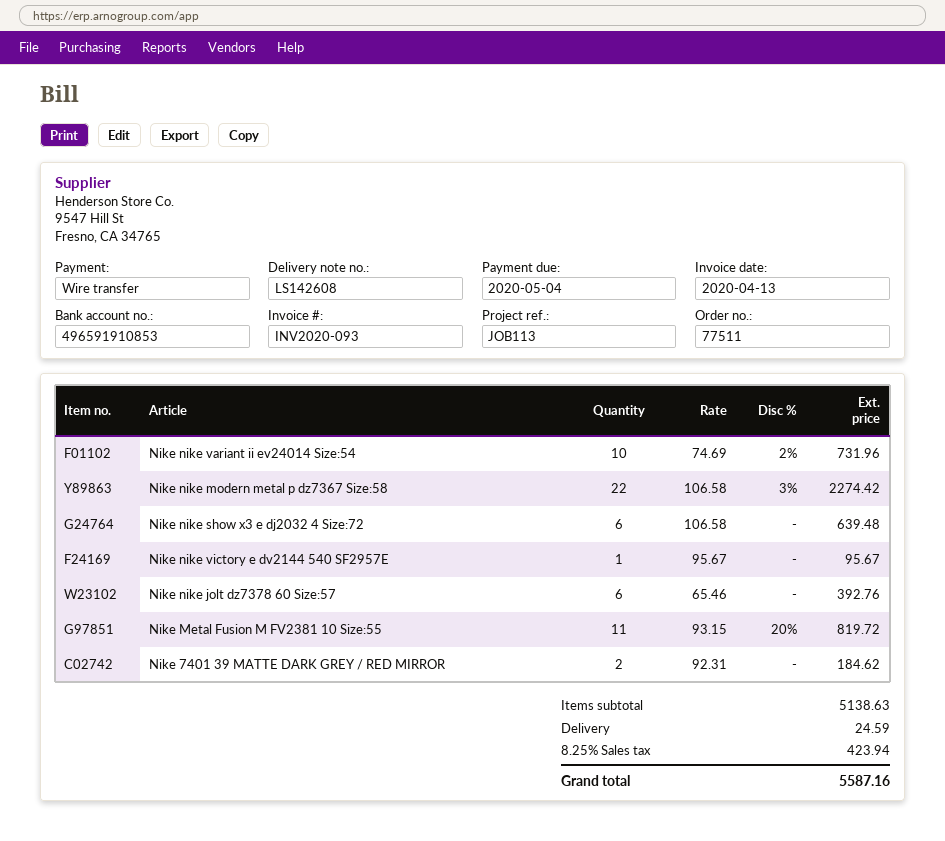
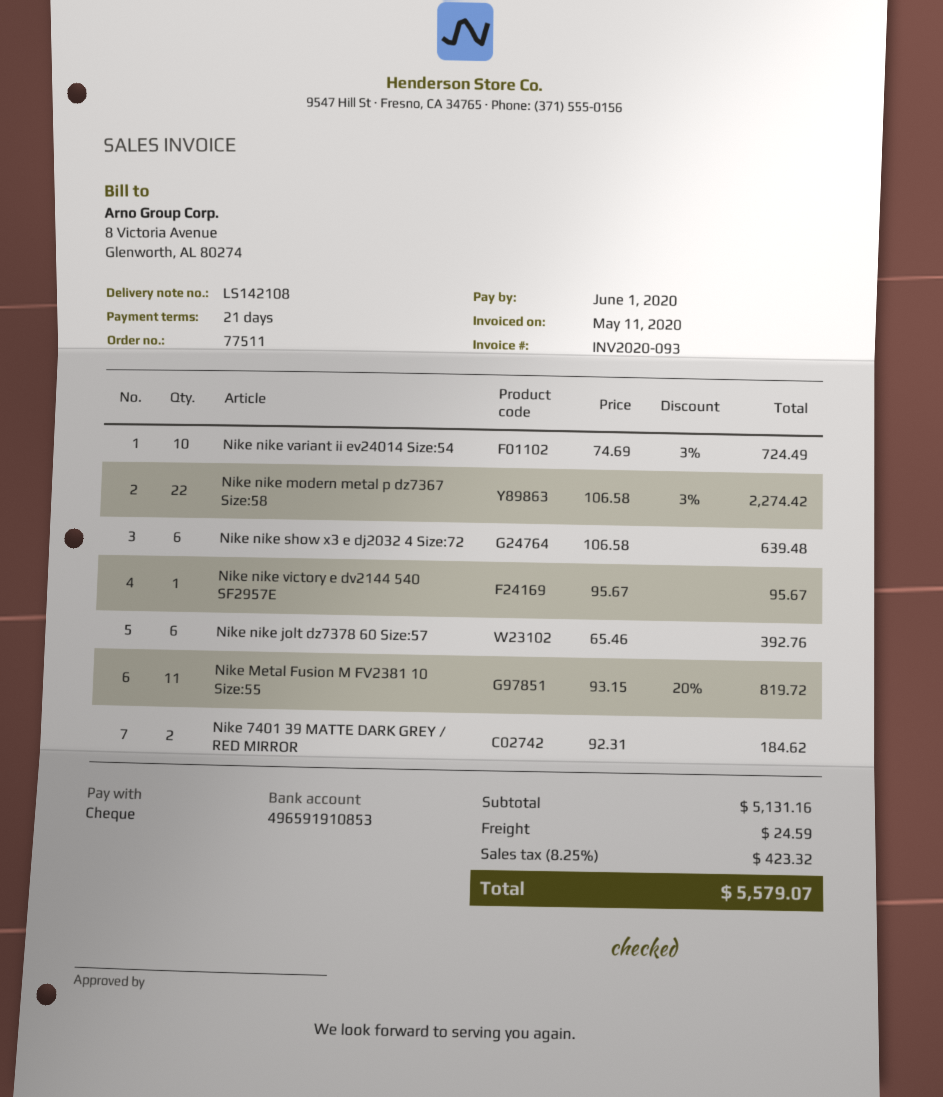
delivery note number: LS142608 -> LS142108
invoice date: 2020-04-13 -> 2020-05-11
due date: 2020-05-04 -> 2020-06-01
payment method: bank transfer -> cheque
Nike nike variant ii ev24014 Size:54: 10 x 74.69 - 2% = 731.96 -> 10 x 74.69 - 3% = 724.49
subtotal: 5138.63 -> 5131.16
tax: 8.25% = 423.94 -> 8.25% = 423.32
total: 5587.16 -> 5579.07

